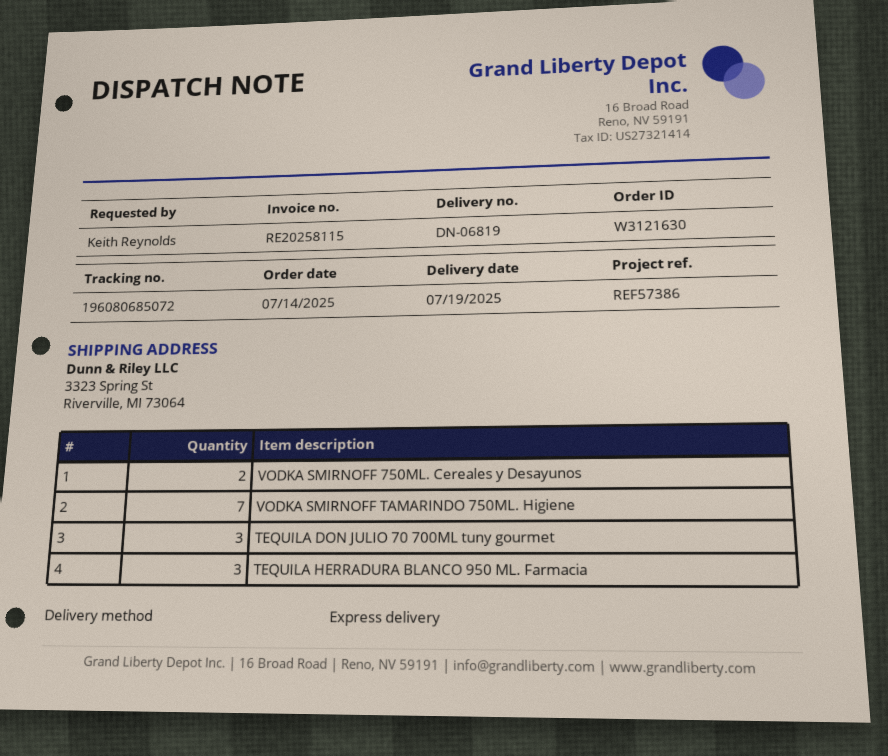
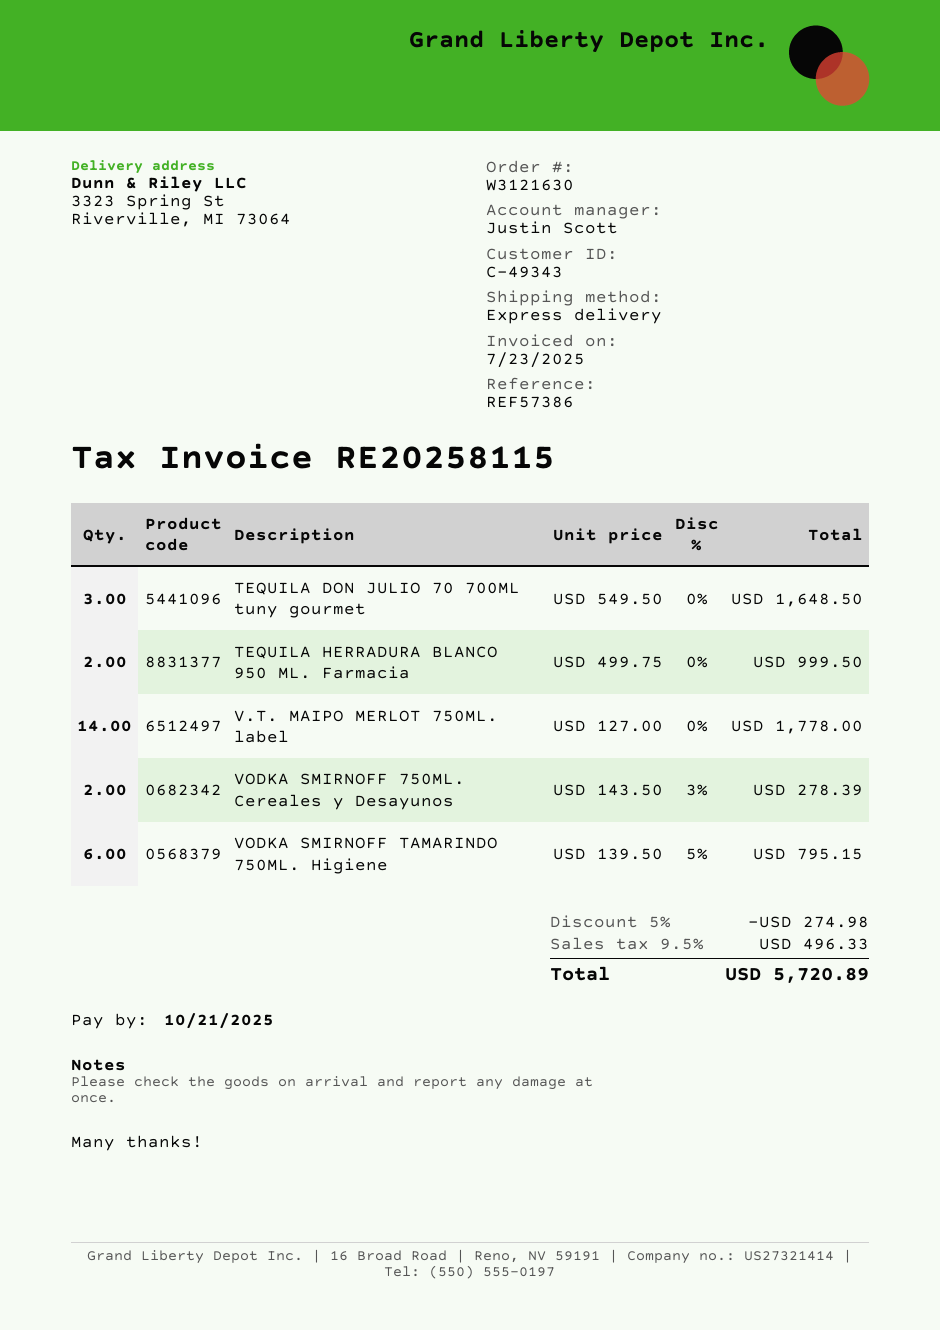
VODKA SMIRNOFF TAMARINDO 750ML. Higiene: 7 -> 6
TEQUILA HERRADURA BLANCO 950 ML. Farmacia: 3 -> 2
V.T. MAIPO MERLOT 750ML. label: none -> 14

